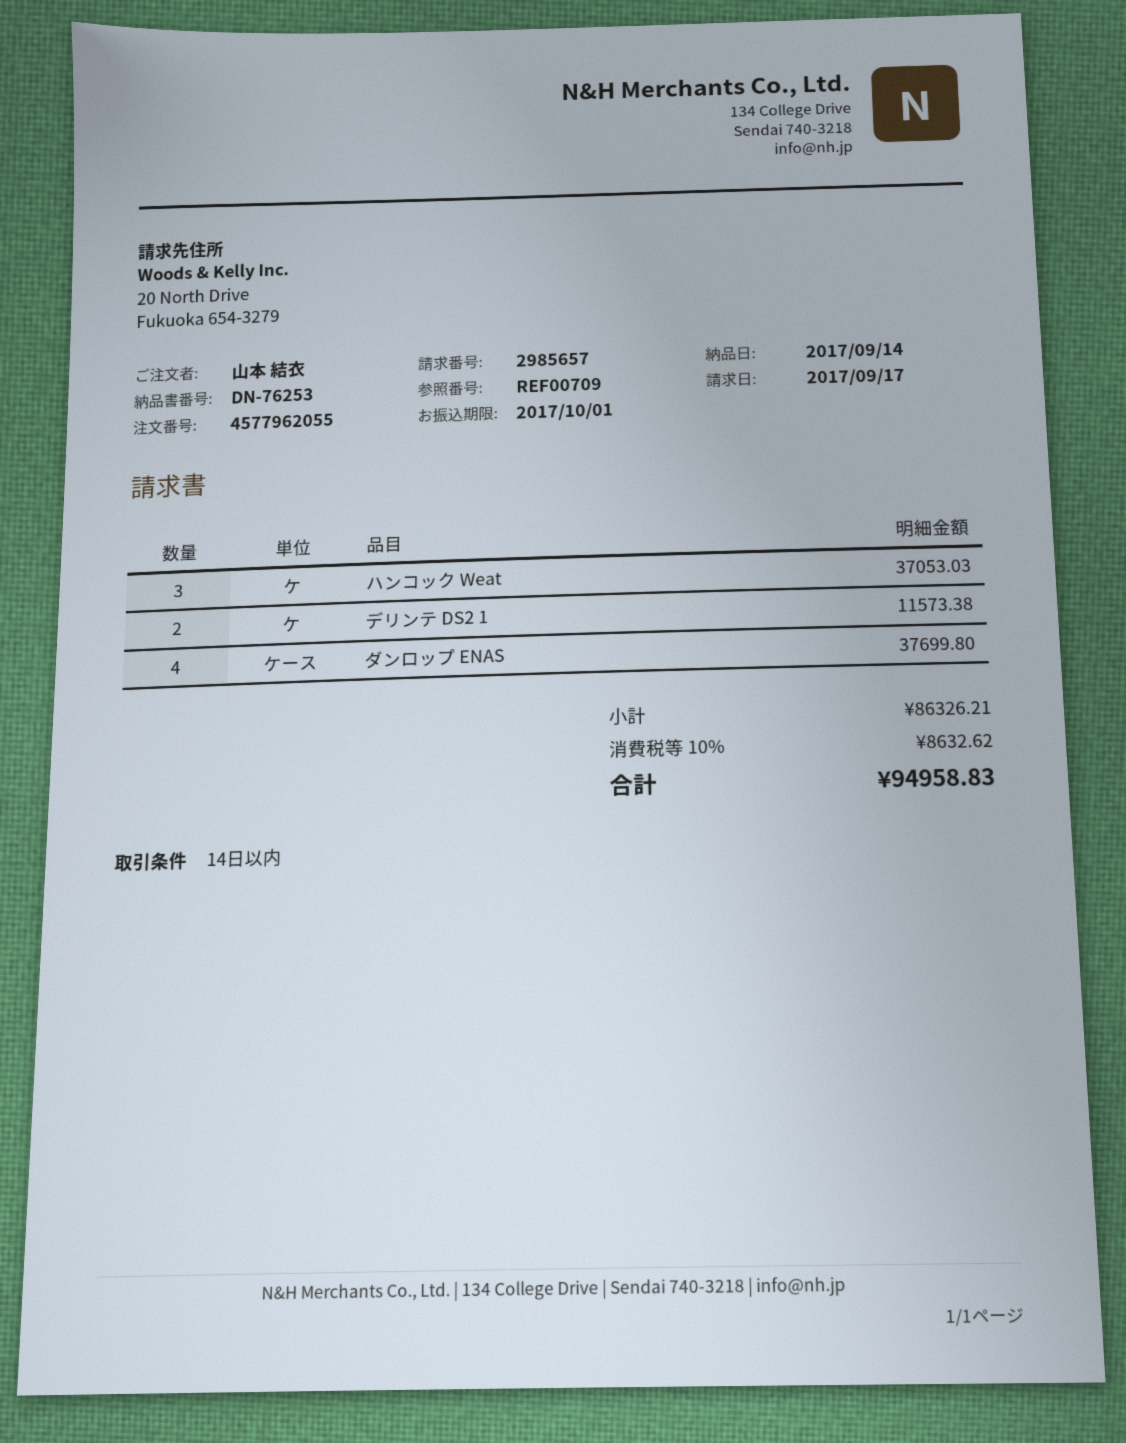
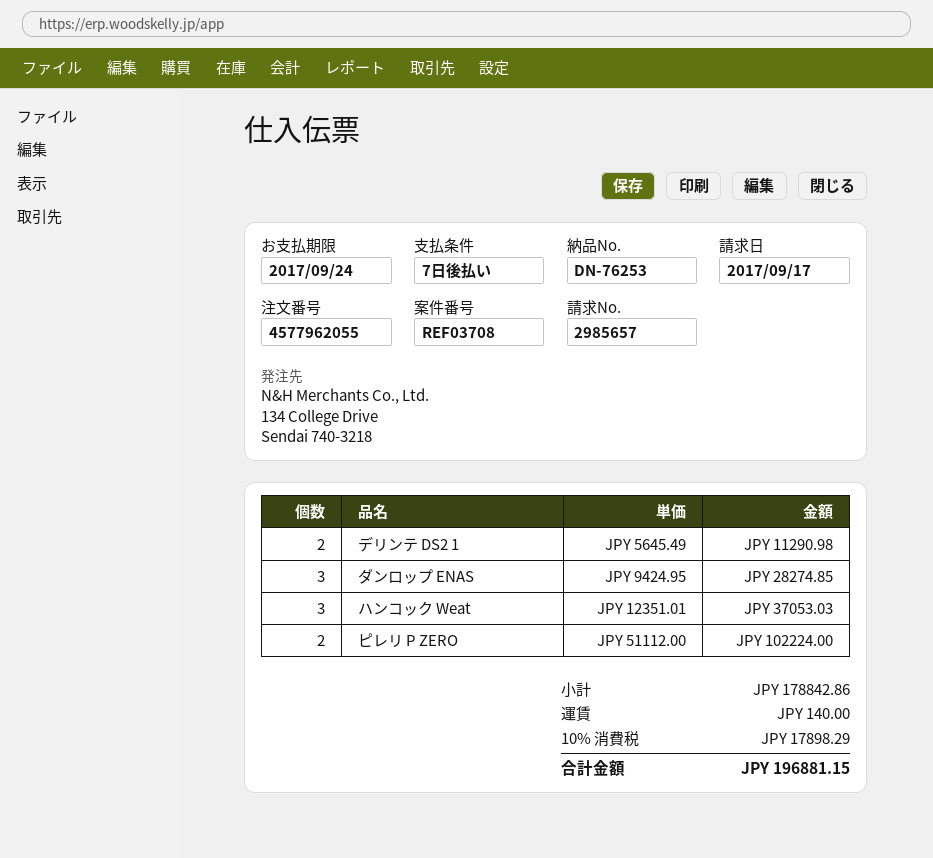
payment terms: 14 days -> 7 days
due date: 2017-10-01 -> 2017-09-24
reference: REF00709 -> REF03708
デリンテ DS2 1: 2 for 11573.38 -> 2 for 11290.98
ダンロップ ENAS: 4 for 37699.80 -> 3 for 28274.85
ピレリ P ZERO: none -> 2 for 102224.00
subtotal: 86326.21 -> 178842.86
shipping: none -> 140.00
tax: 10% = 8632.62 -> 10% = 17898.29
total: 94958.83 -> 196881.15

